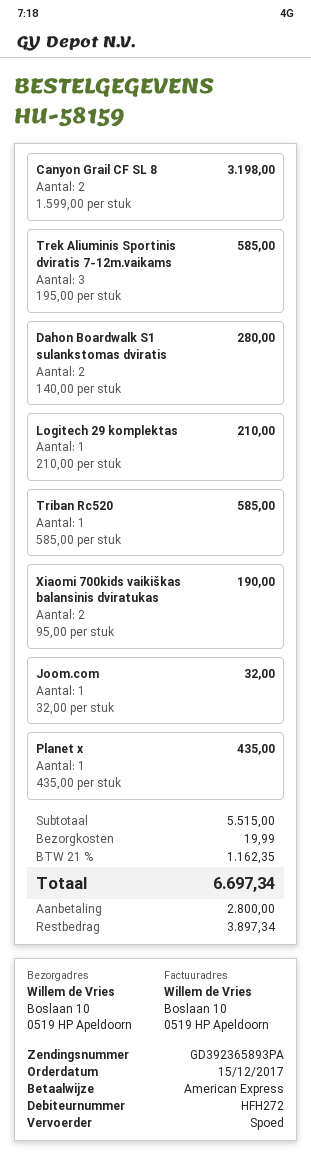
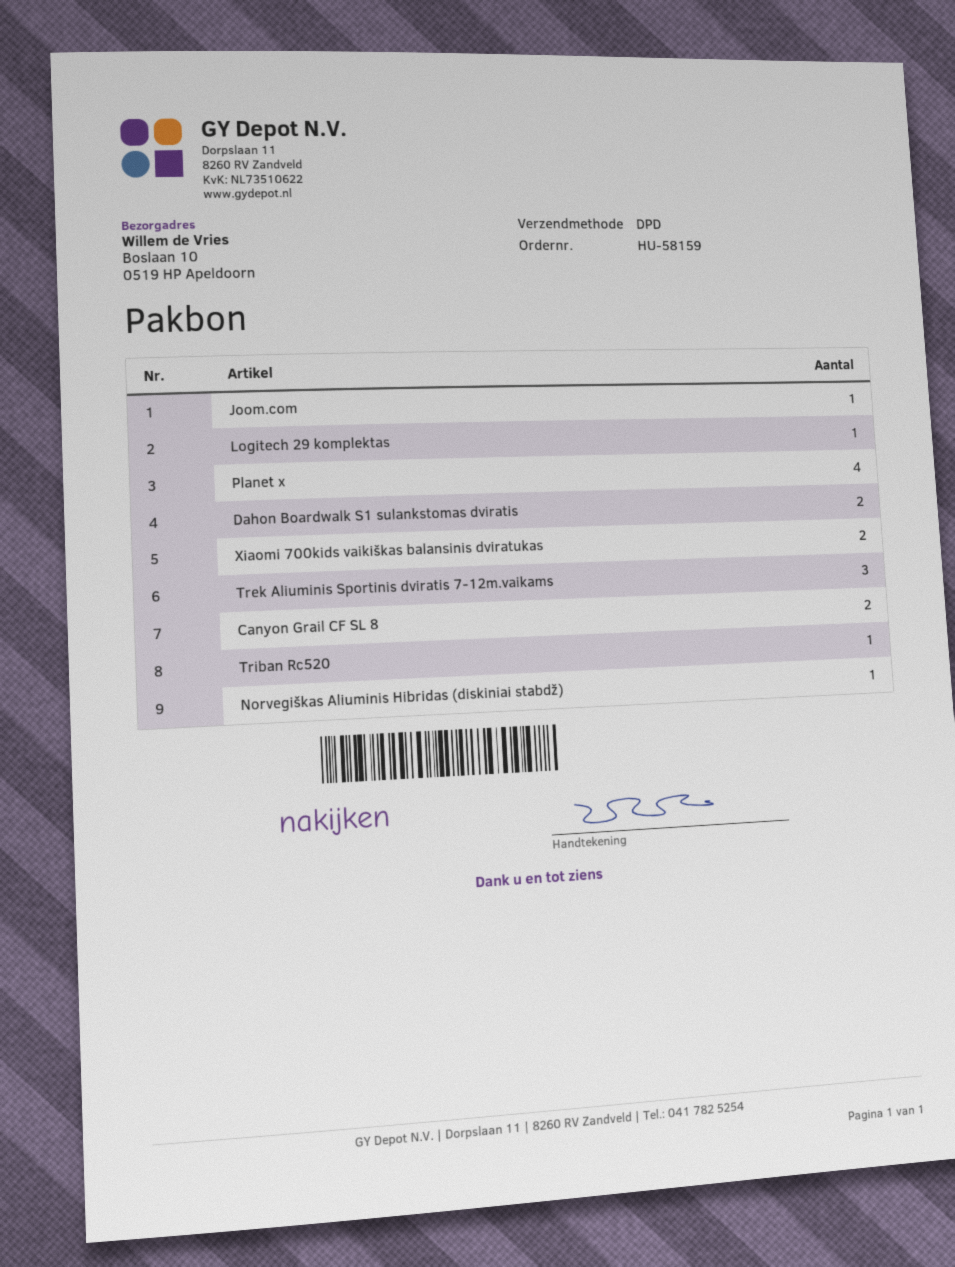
shipping method: express -> DPD
Planet x: 1 -> 4
Norvegiškas Aliuminis Hibridas (diskiniai stabdž): none -> 1

